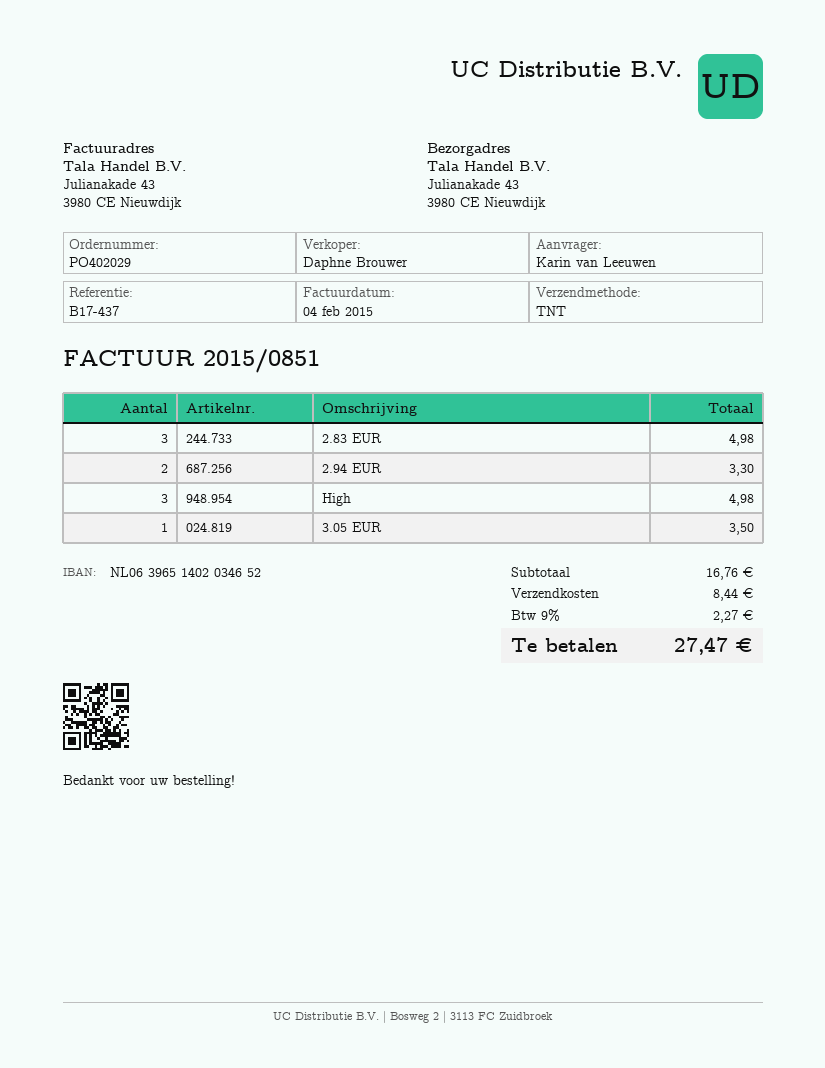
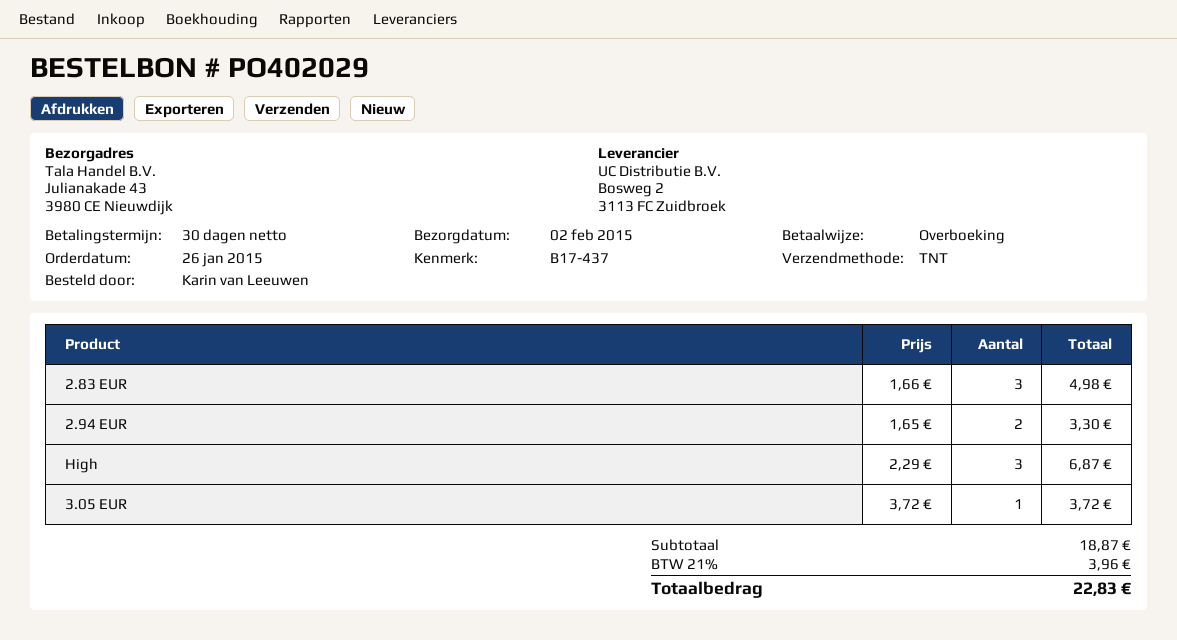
High: 3 for 4.98 -> 3 for 6.87
3.05 EUR: 1 for 3.50 -> 1 for 3.72
subtotal: 16.76 -> 18.87
shipping: 8.44 -> none
tax: 9% = 2.27 -> 21% = 3.96
total: 27.47 -> 22.83

